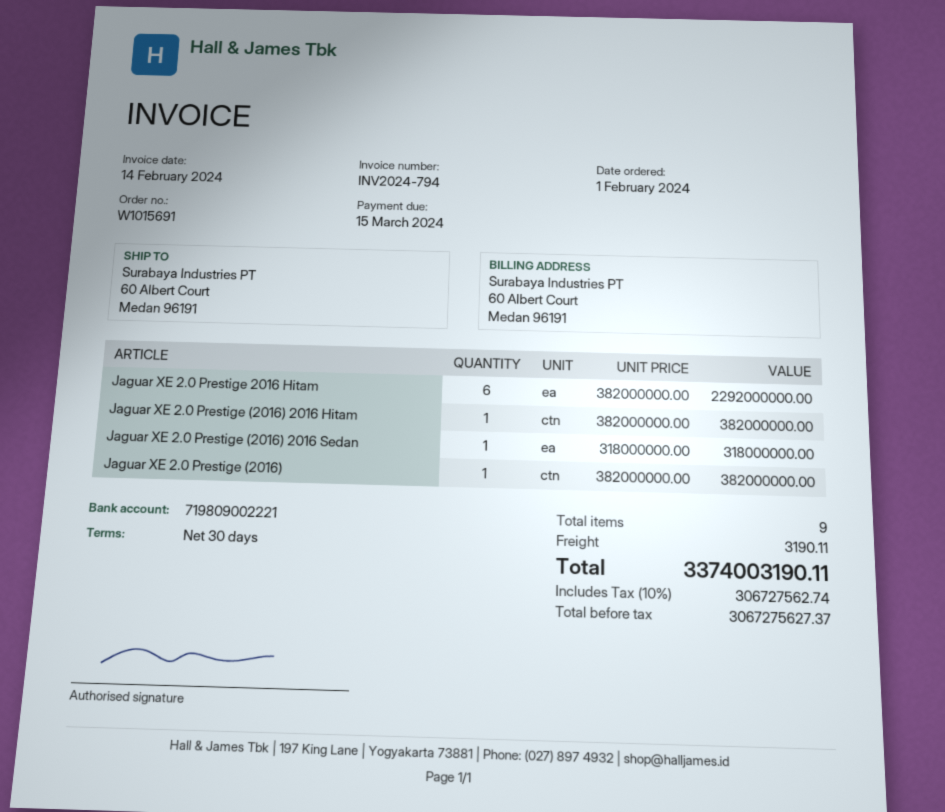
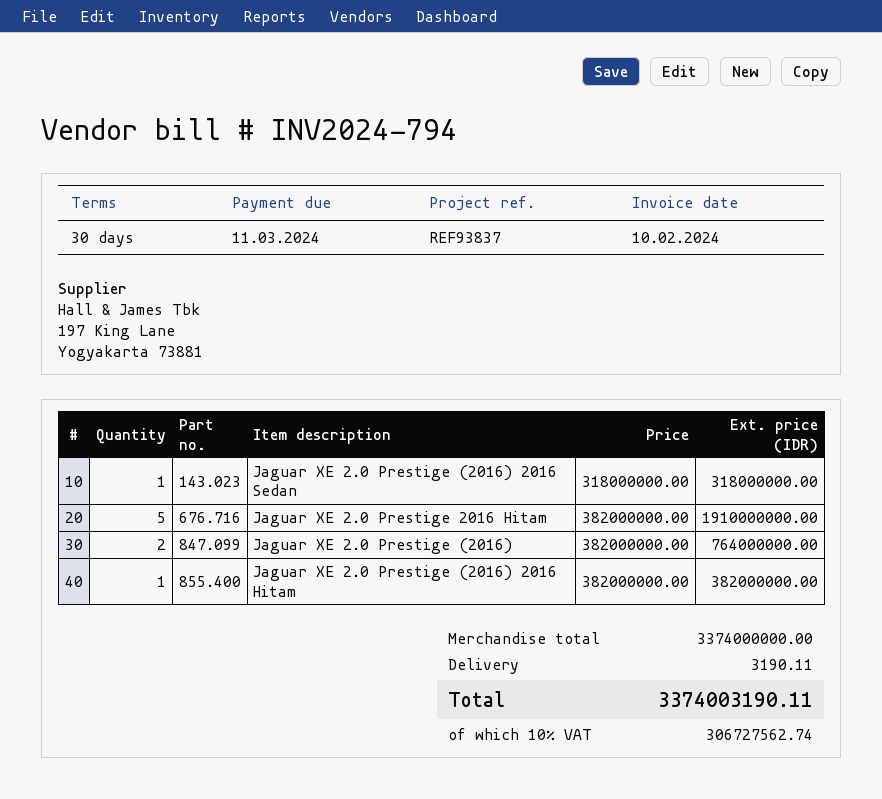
invoice date: 2024-02-14 -> 2024-02-10
due date: 2024-03-15 -> 2024-03-11
Jaguar XE 2.0 Prestige 2016 Hitam: 6 x 382000000.00 = 2292000000.00 -> 5 x 382000000.00 = 1910000000.00
Jaguar XE 2.0 Prestige (2016): 1 x 382000000.00 = 382000000.00 -> 2 x 382000000.00 = 764000000.00

